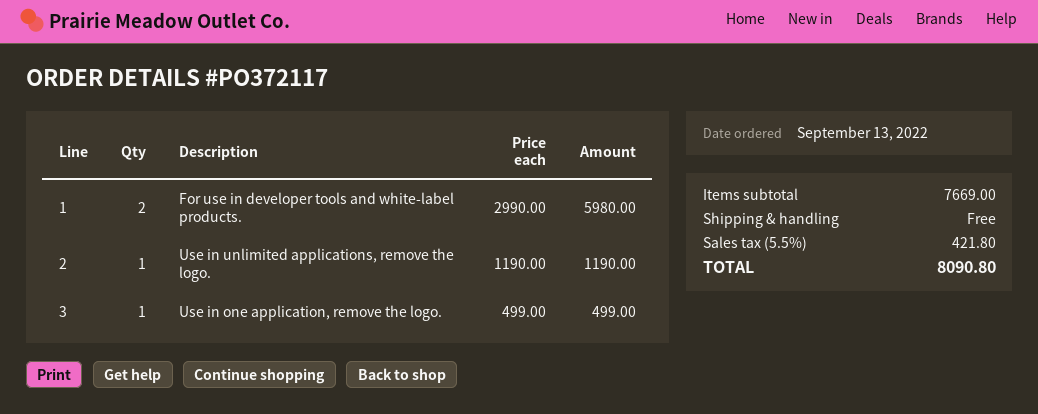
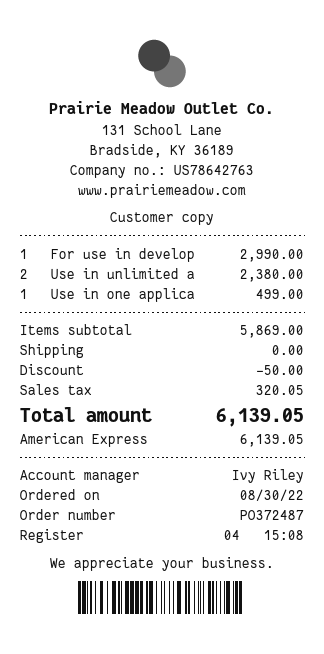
order number: PO372117 -> PO372487
order date: 2022-09-13 -> 2022-08-30
For use in developer tools and white-label products.: 2 for 5980.00 -> 1 for 2990.00
Use in unlimited applications, remove the logo.: 1 for 1190.00 -> 2 for 2380.00
subtotal: 7669.00 -> 5869.00
discount: none -> 50.00
tax: 421.80 -> 320.05
total: 8090.80 -> 6139.05

